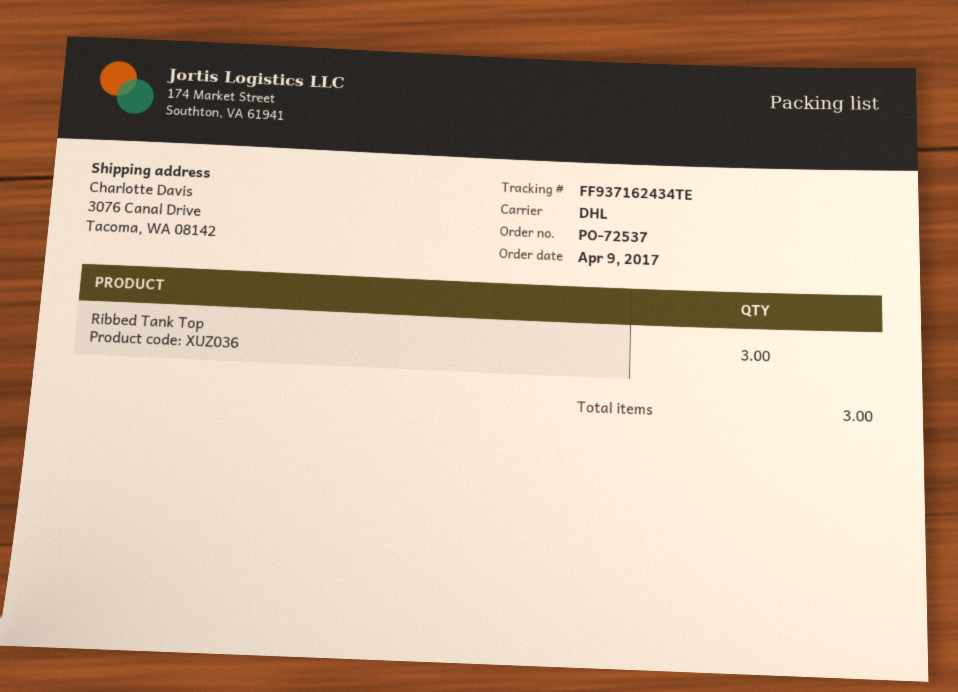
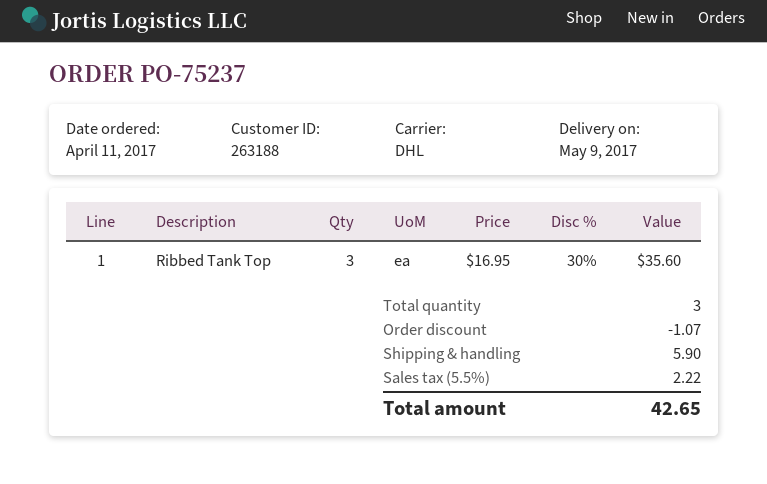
order number: PO-72537 -> PO-75237
order date: 2017-04-09 -> 2017-04-11

